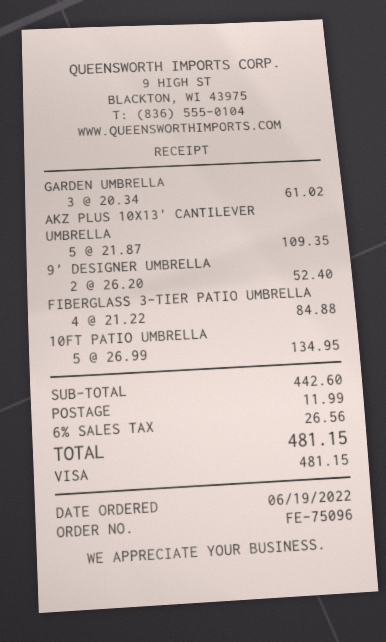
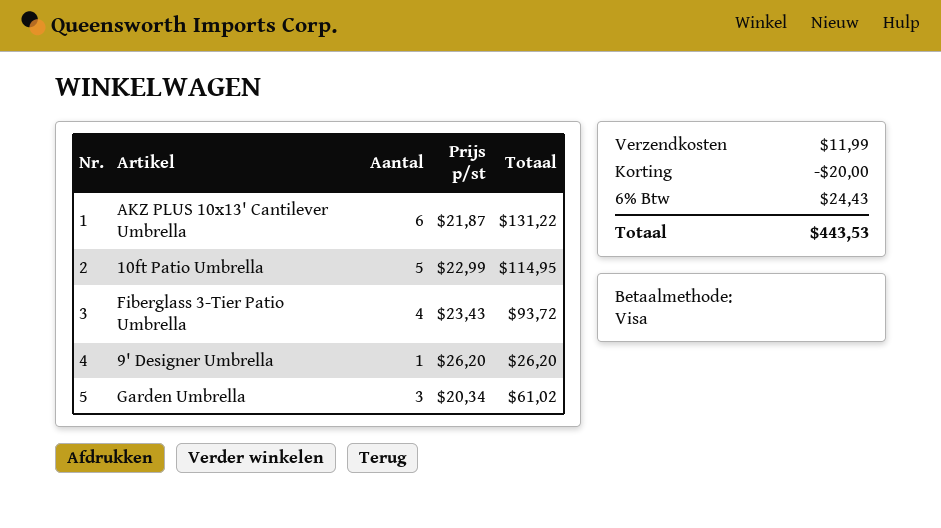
AKZ PLUS 10X13' CANTILEVER UMBRELLA: 5 x 21.87 = 109.35 -> 6 x 21.87 = 131.22
9' DESIGNER UMBRELLA: 2 x 26.20 = 52.40 -> 1 x 26.20 = 26.20
FIBERGLASS 3-TIER PATIO UMBRELLA: 4 x 21.22 = 84.88 -> 4 x 23.43 = 93.72
10FT PATIO UMBRELLA: 5 x 26.99 = 134.95 -> 5 x 22.99 = 114.95
discount: none -> 20.00
tax: 6% = 26.56 -> 6% = 24.43
total: 481.15 -> 443.53

